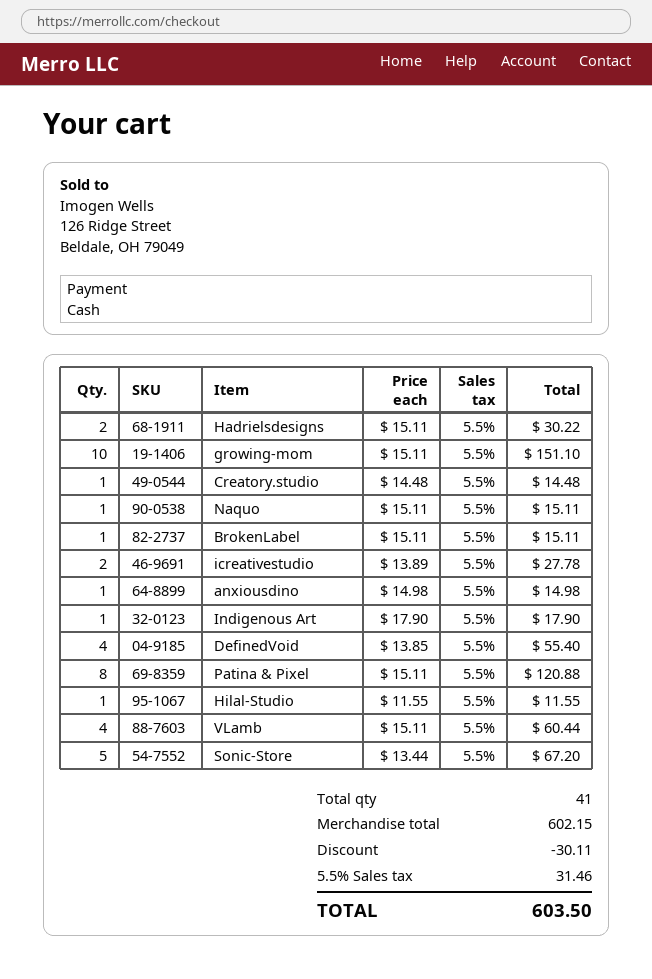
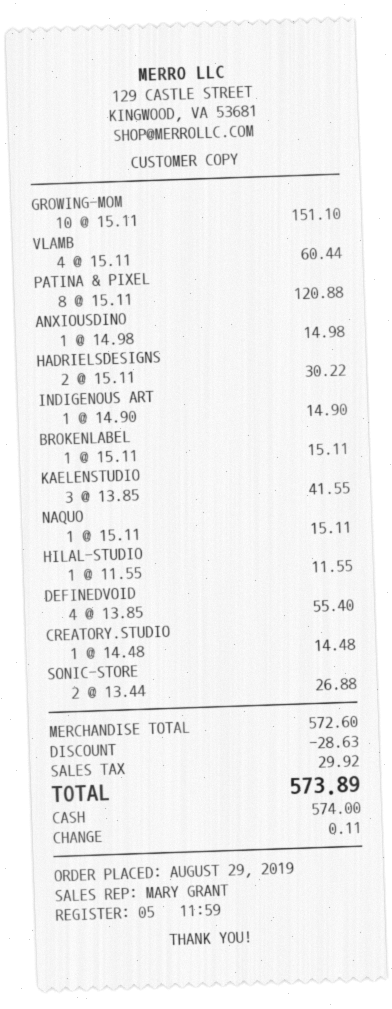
icreativestudio: 2 x 13.89 = 27.78 -> none
Indigenous Art: 1 x 17.90 = 17.90 -> 1 x 14.90 = 14.90
Sonic-Store: 5 x 13.44 = 67.20 -> 2 x 13.44 = 26.88
KAELENSTUDIO: none -> 3 x 13.85 = 41.55
subtotal: 602.15 -> 572.60
discount: 30.11 -> 28.63
tax: 31.46 -> 29.92
total: 603.50 -> 573.89

